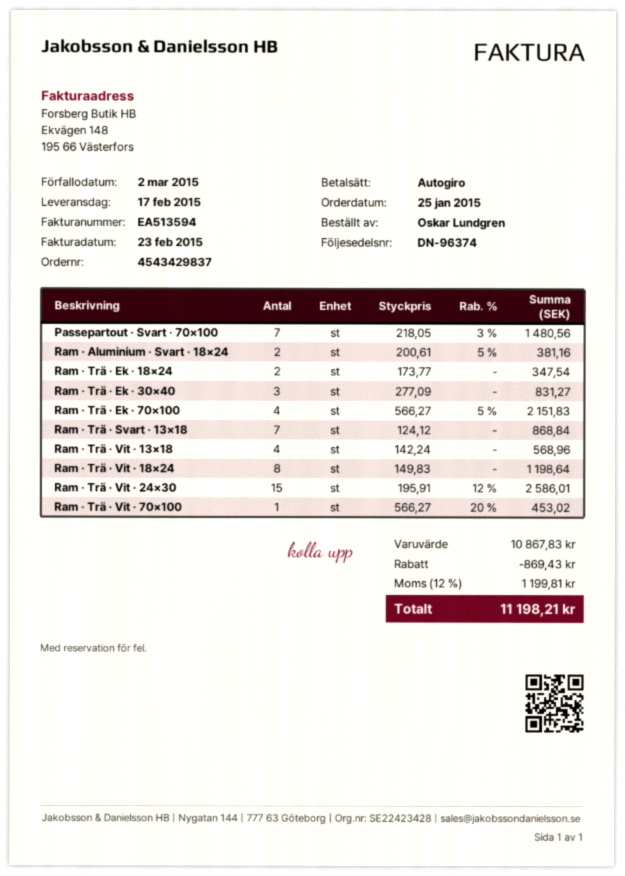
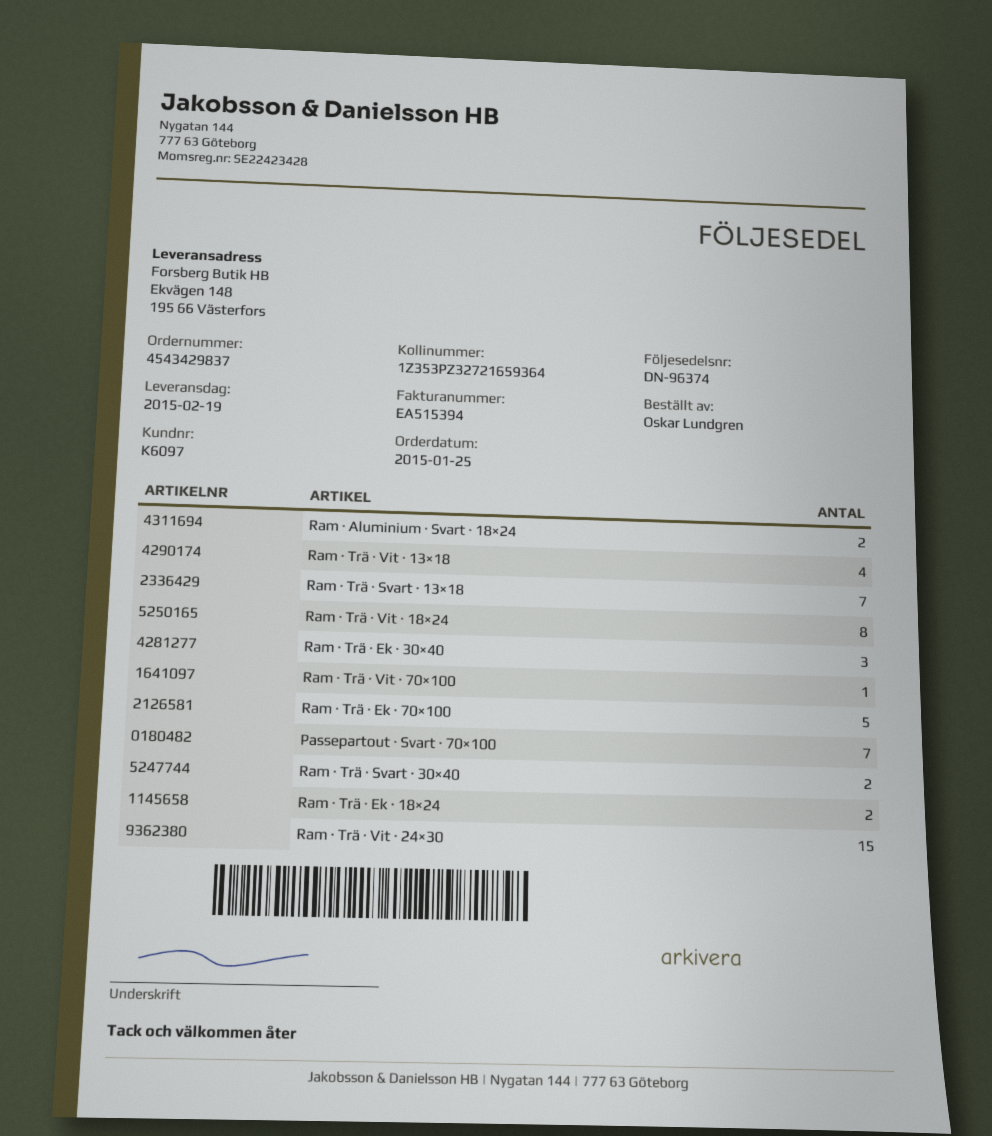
delivery date: 2015-02-17 -> 2015-02-19
invoice number: EA513594 -> EA515394
Ram · Trä · Ek · 70×100: 4 -> 5
Ram · Trä · Svart · 30×40: none -> 2

